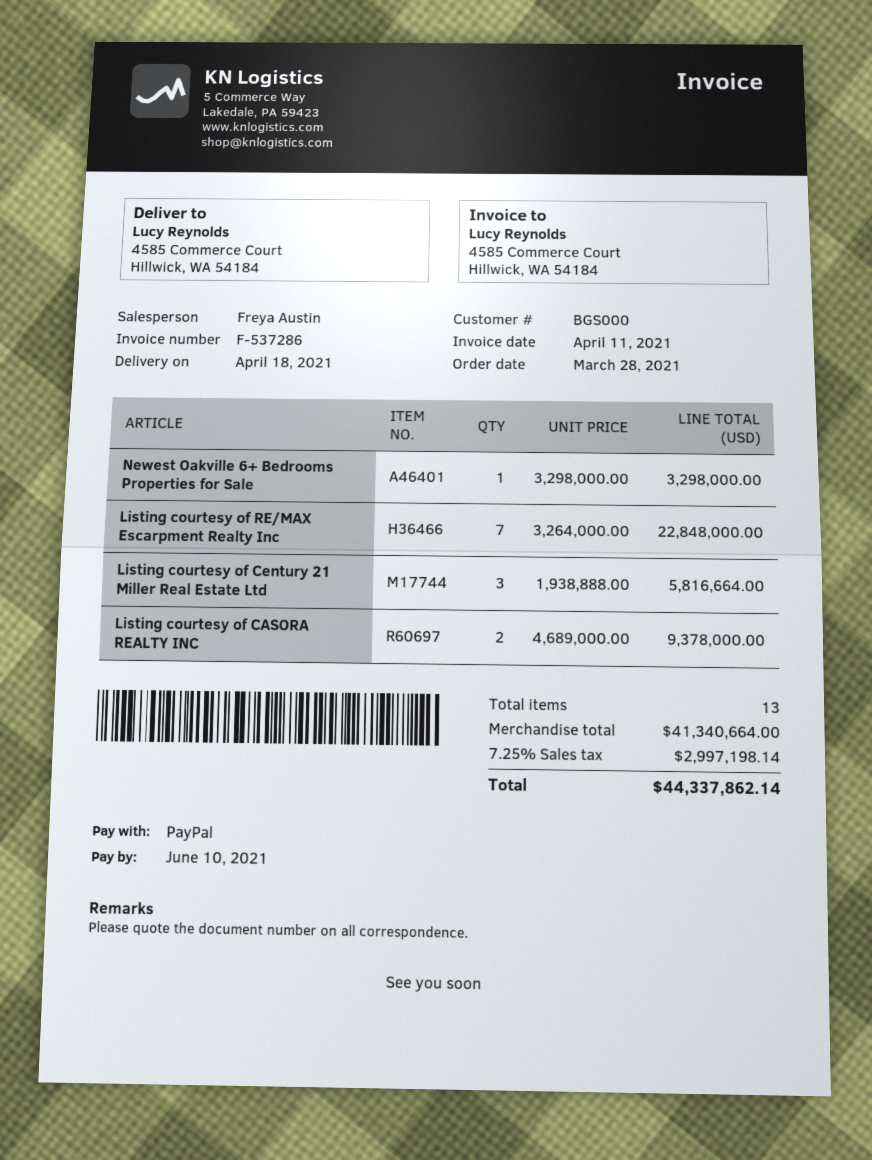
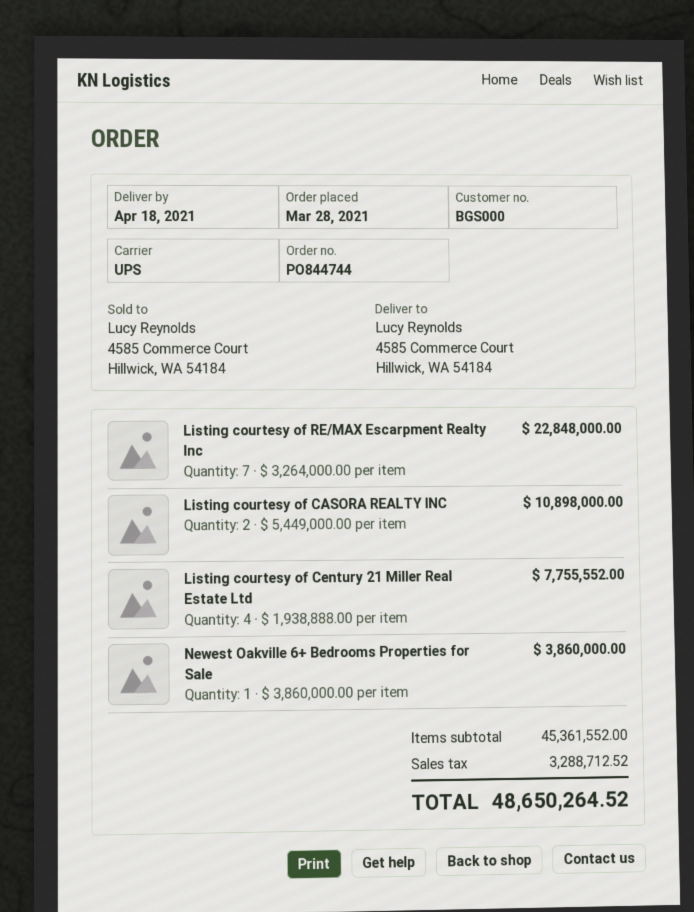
Newest Oakville 6+ Bedrooms Properties for Sale: 1 x 3298000.00 = 3298000.00 -> 1 x 3860000.00 = 3860000.00
Listing courtesy of Century 21 Miller Real Estate Ltd: 3 x 1938888.00 = 5816664.00 -> 4 x 1938888.00 = 7755552.00
Listing courtesy of CASORA REALTY INC: 2 x 4689000.00 = 9378000.00 -> 2 x 5449000.00 = 10898000.00
subtotal: 41340664.00 -> 45361552.00
tax: 2997198.14 -> 3288712.52
total: 44337862.14 -> 48650264.52

